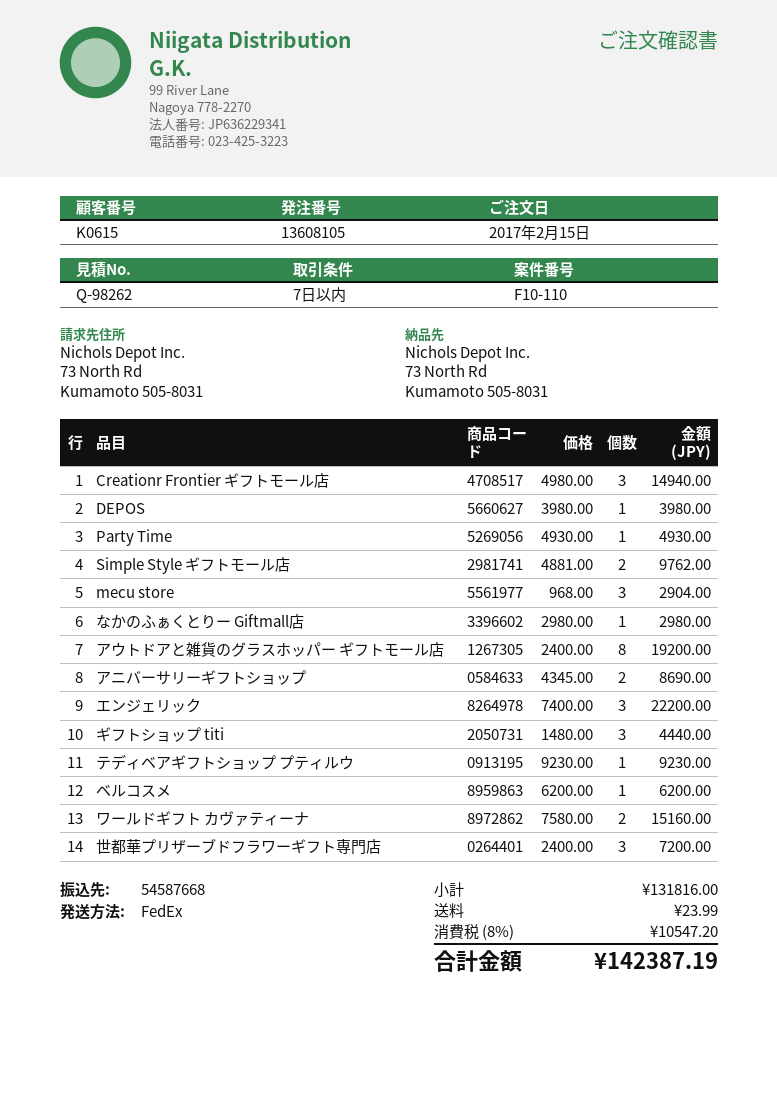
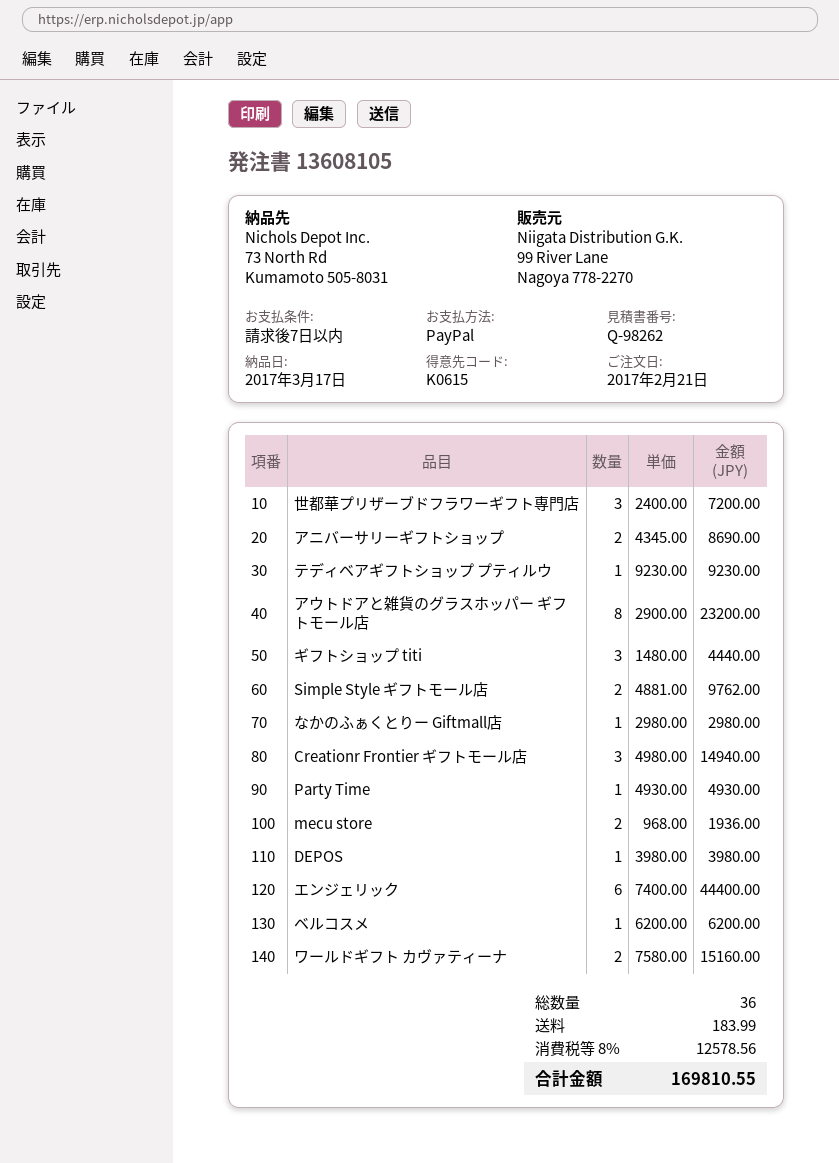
order date: 2017-02-15 -> 2017-02-21
mecu store: 3 x 968.00 = 2904.00 -> 2 x 968.00 = 1936.00
アウトドアと雑貨のグラスホッパー ギフトモール店: 8 x 2400.00 = 19200.00 -> 8 x 2900.00 = 23200.00
エンジェリック: 3 x 7400.00 = 22200.00 -> 6 x 7400.00 = 44400.00
shipping: 23.99 -> 183.99
tax: 8% = 10547.20 -> 8% = 12578.56
total: 142387.19 -> 169810.55

